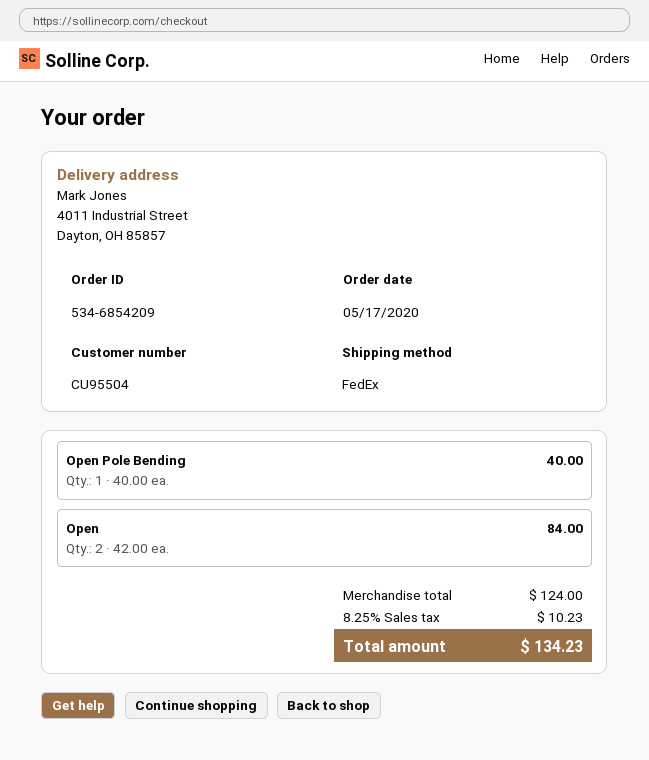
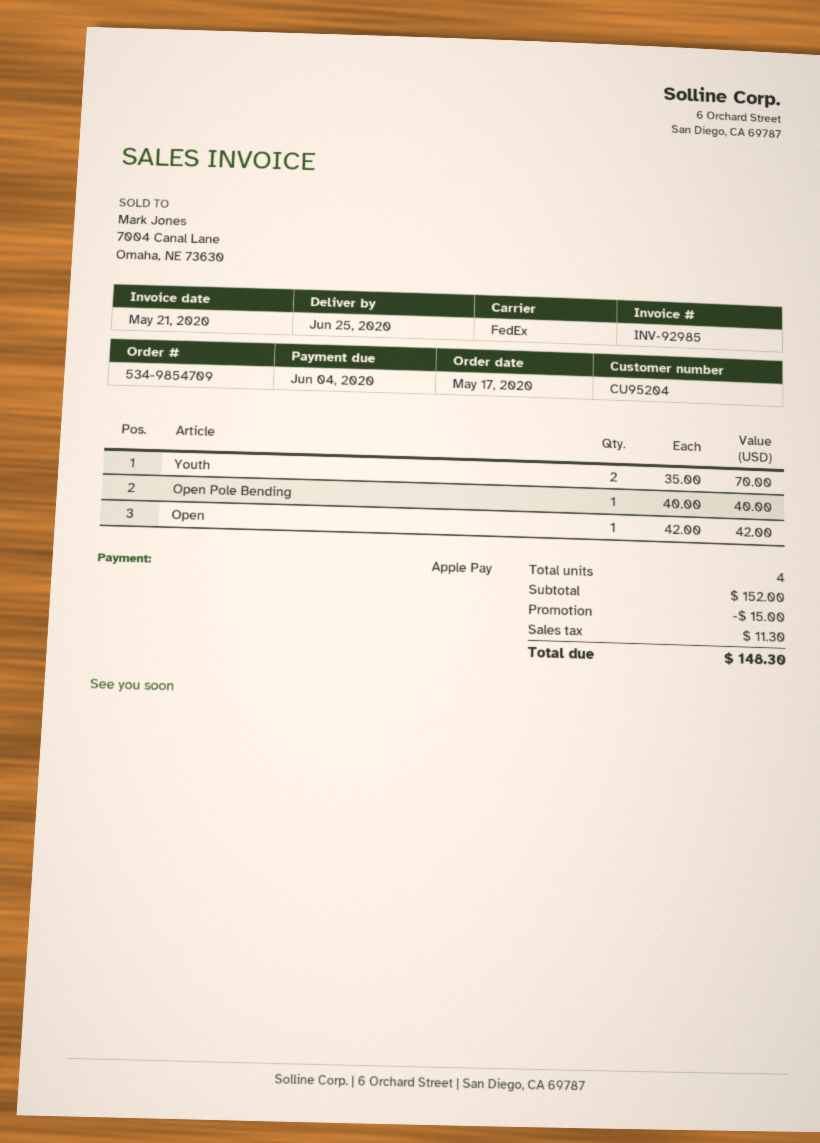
order number: 534-6854209 -> 534-9854709
customer number: CU95504 -> CU95204
Open: 2 x 42.00 = 84.00 -> 1 x 42.00 = 42.00
Youth: none -> 2 x 35.00 = 70.00
subtotal: 124.00 -> 152.00
discount: none -> 15.00
tax: 10.23 -> 11.30
total: 134.23 -> 148.30

